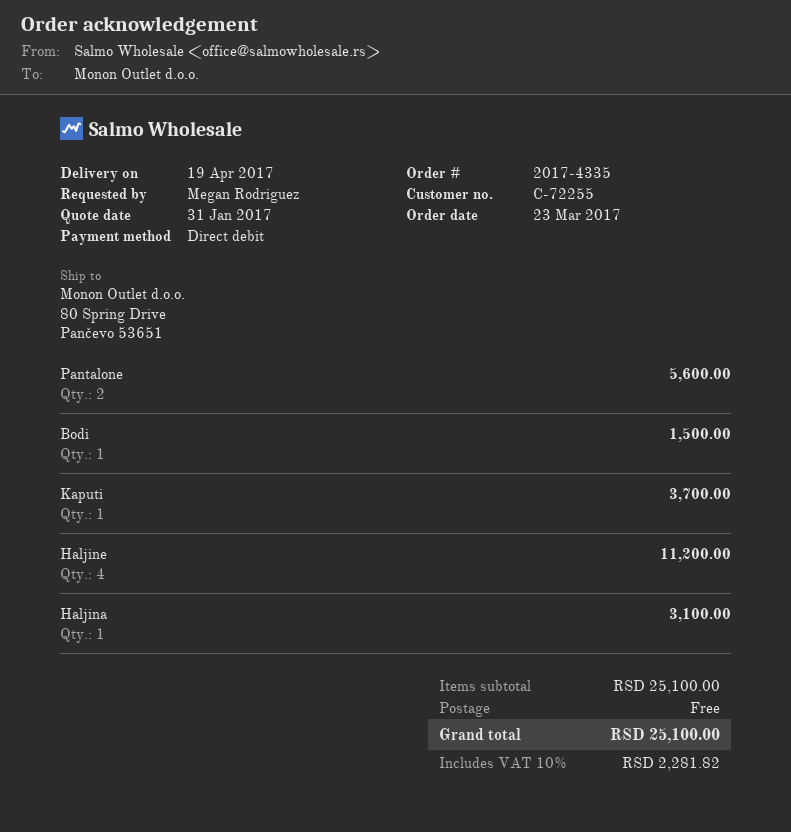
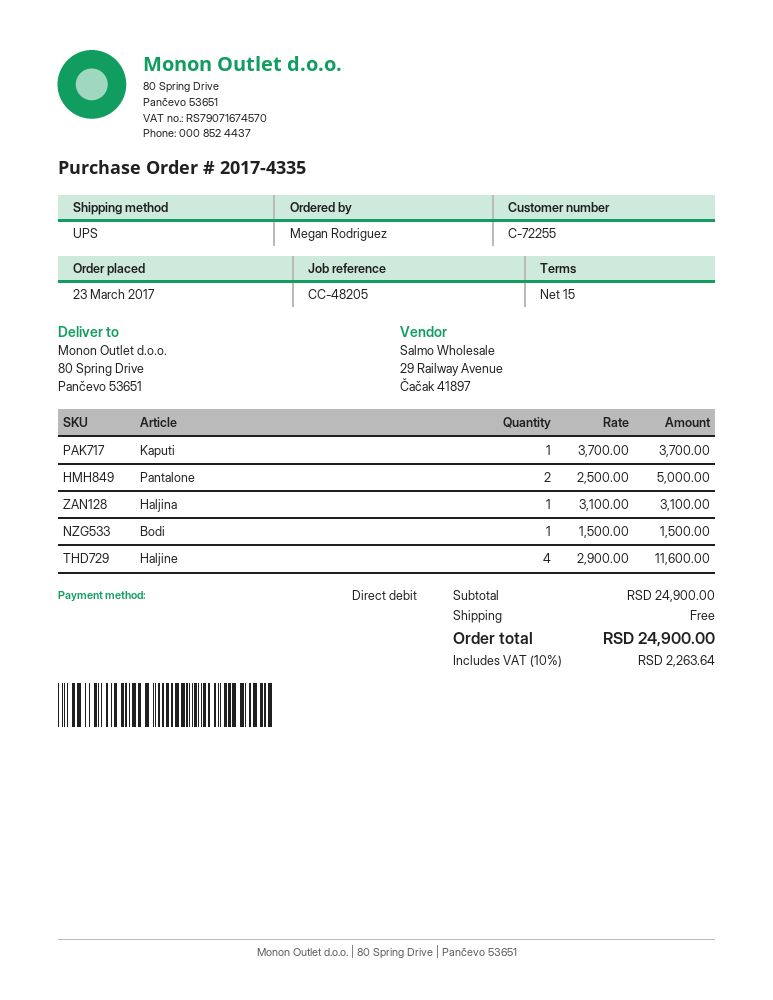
Pantalone: 2 for 5600.00 -> 2 for 5000.00
Haljine: 4 for 11200.00 -> 4 for 11600.00
subtotal: 25100.00 -> 24900.00
tax: 10% = 2281.82 -> 10% = 2263.64
total: 25100.00 -> 24900.00

